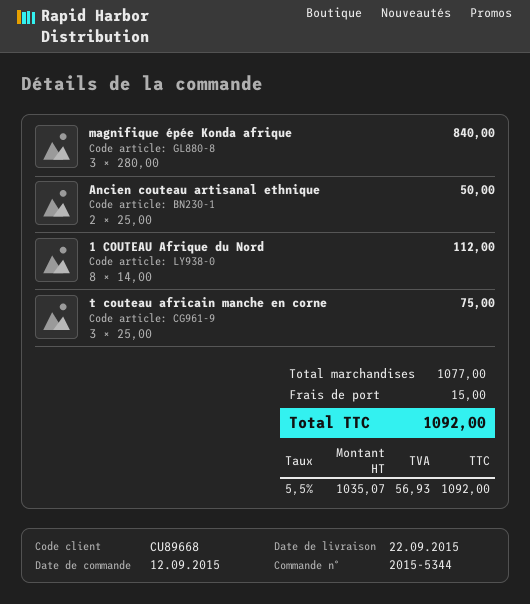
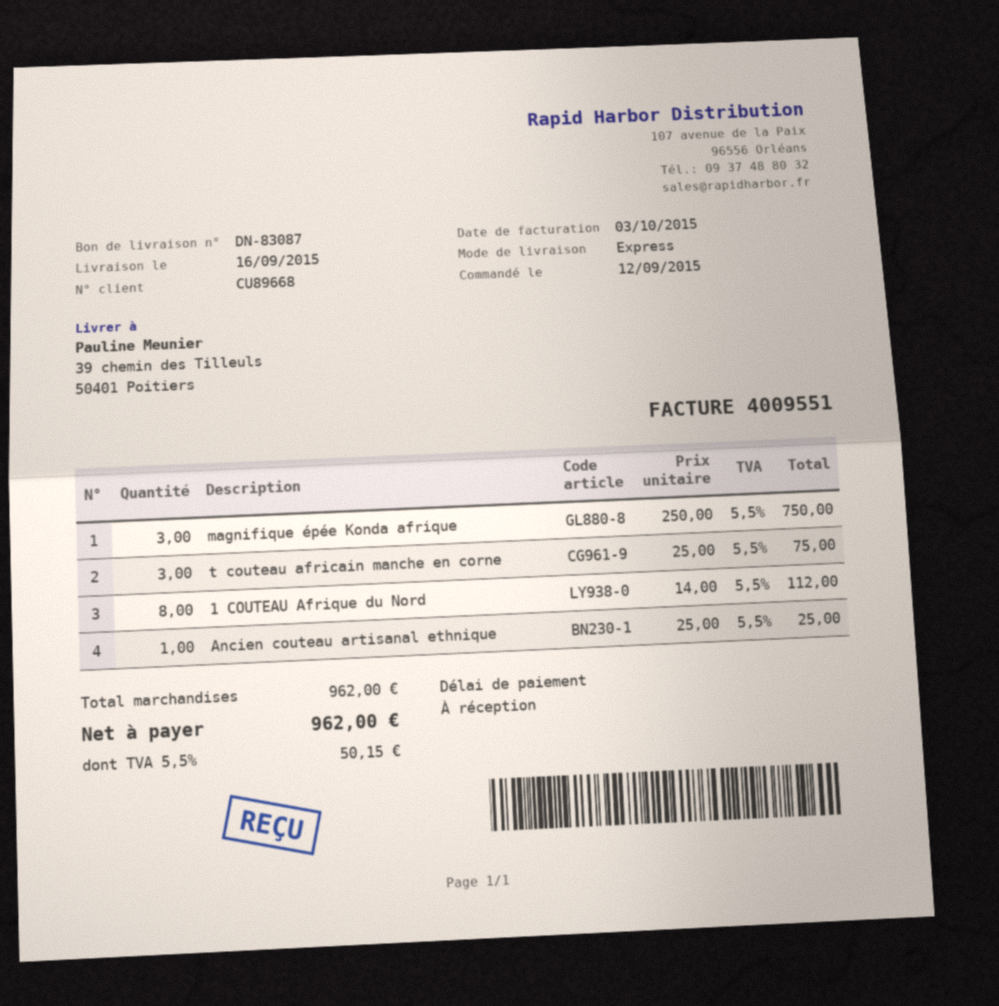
delivery date: 2015-09-22 -> 2015-09-16
magnifique épée Konda afrique: 3 x 280.00 = 840.00 -> 3 x 250.00 = 750.00
Ancien couteau artisanal ethnique: 2 x 25.00 = 50.00 -> 1 x 25.00 = 25.00
subtotal: 1077.00 -> 962.00
shipping: 15.00 -> none
tax: 5.5% = 56.93 -> 5.5% = 50.15
total: 1092.00 -> 962.00

